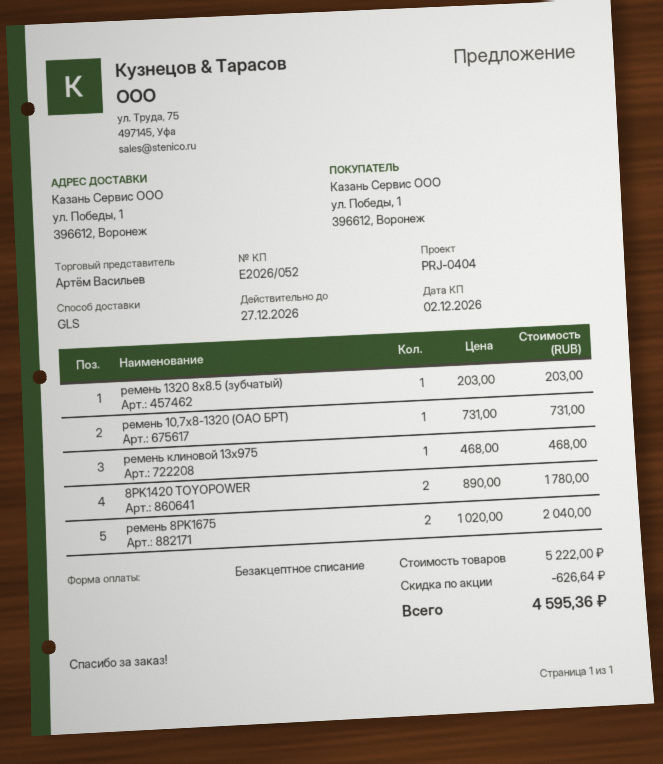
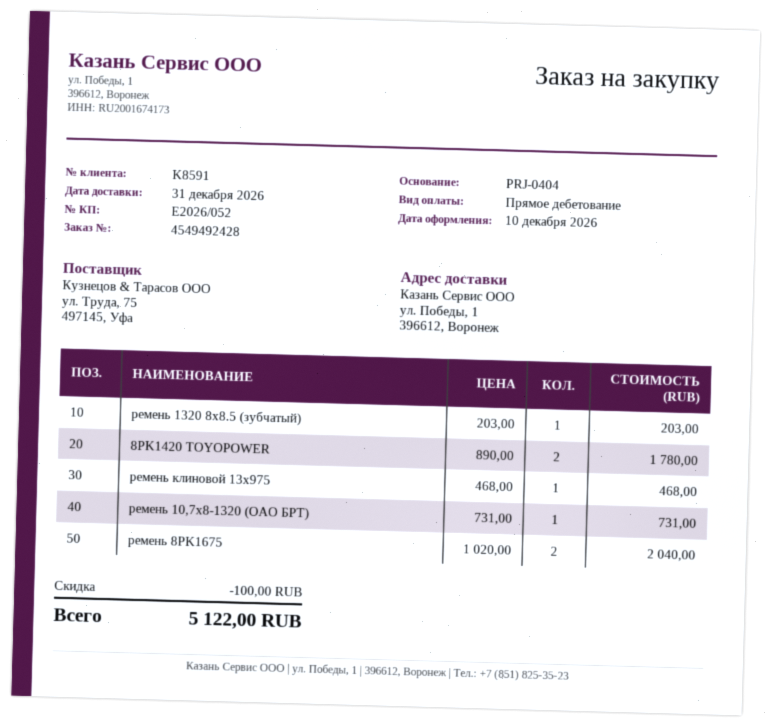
discount: 626.64 -> 100.00
total: 4595.36 -> 5122.00

